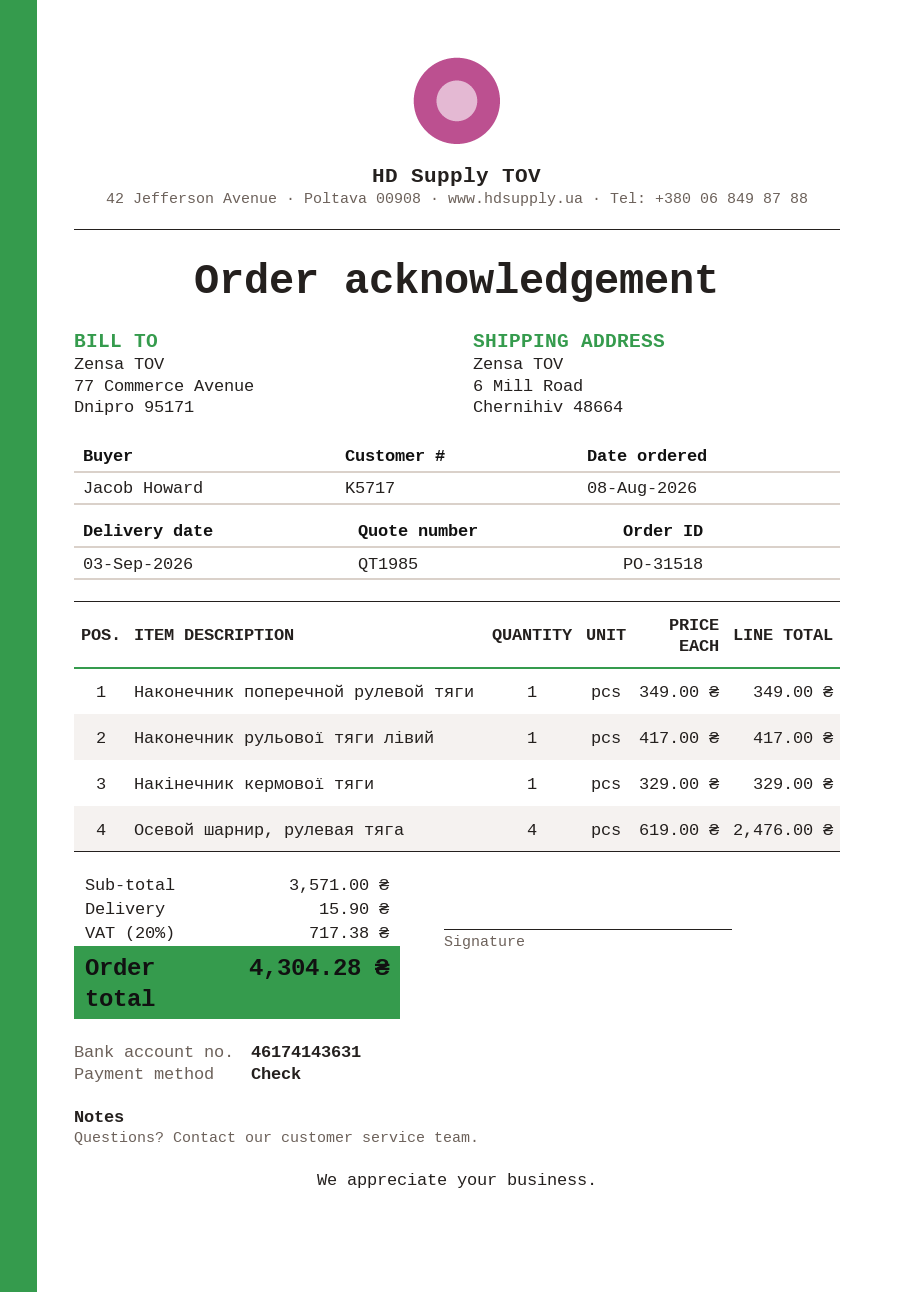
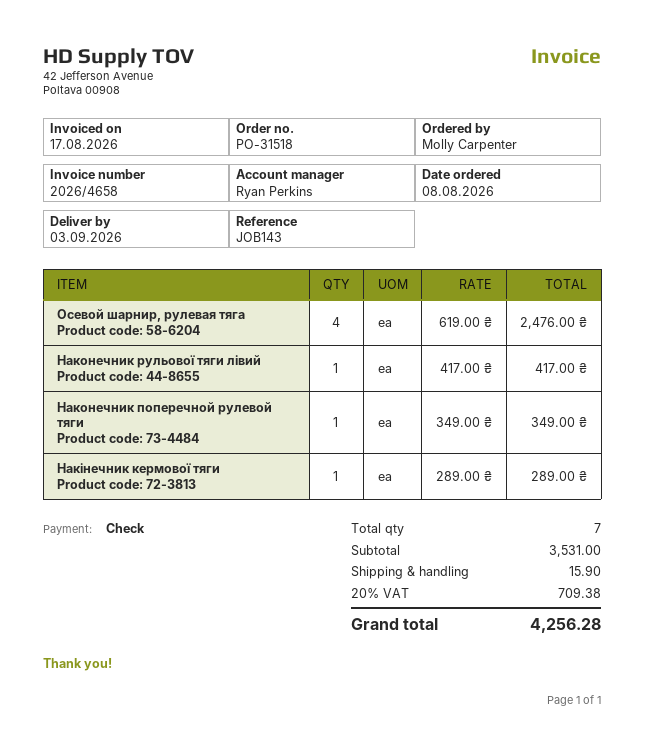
ordered by: Jacob Howard -> Molly Carpenter
Накінечник кермової тяги: 1 x 329.00 = 329.00 -> 1 x 289.00 = 289.00
subtotal: 3571.00 -> 3531.00
tax: 20% = 717.38 -> 20% = 709.38
total: 4304.28 -> 4256.28

